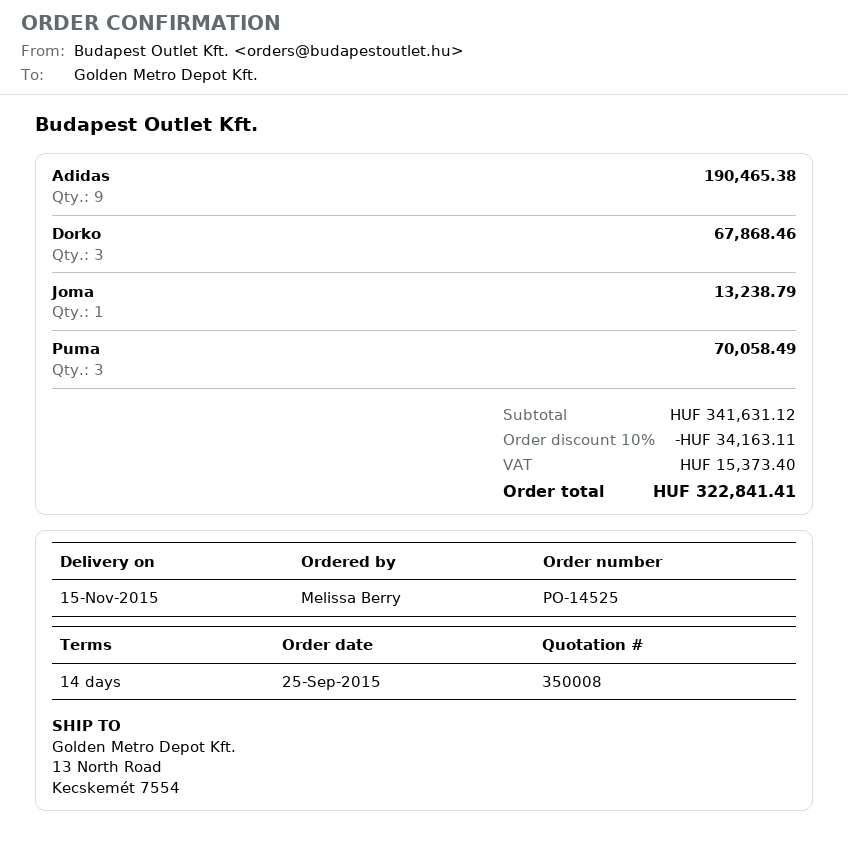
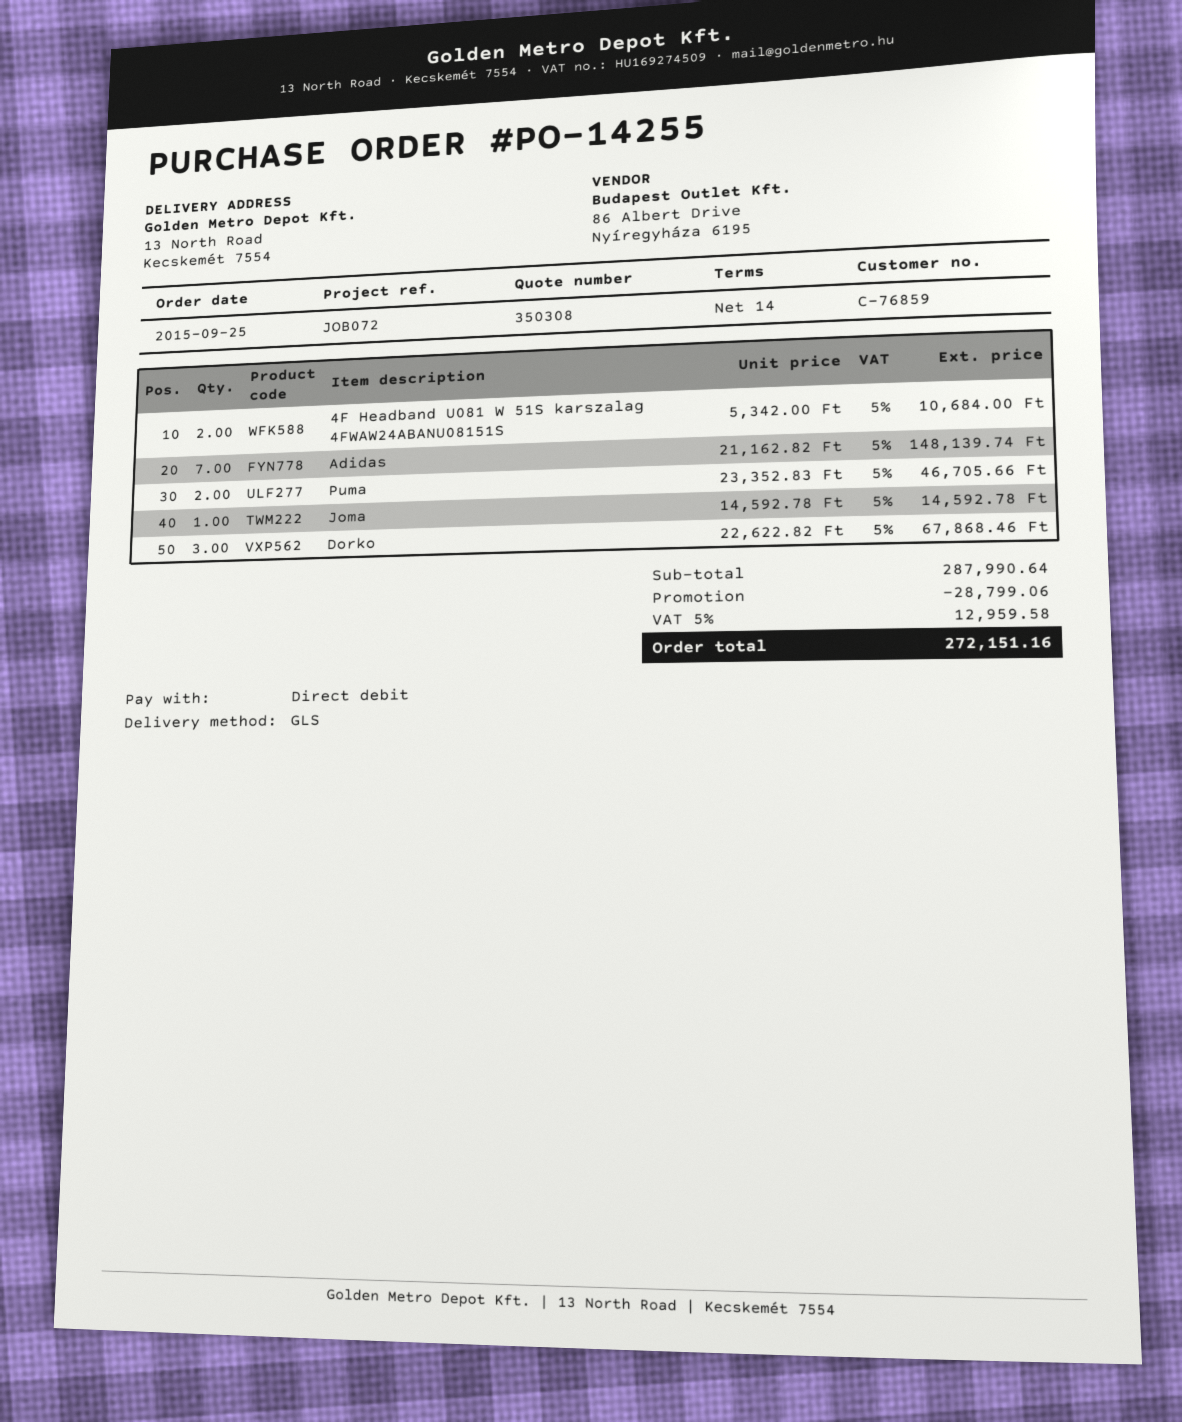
quote number: 350008 -> 350308
order number: PO-14525 -> PO-14255
Adidas: 9 for 190465.38 -> 7 for 148139.74
Joma: 1 for 13238.79 -> 1 for 14592.78
Puma: 3 for 70058.49 -> 2 for 46705.66
4F Headband U081 W 51S karszalag 4FWAW24ABANU08151S: none -> 2 for 10684.00
subtotal: 341631.12 -> 287990.64
discount: 34163.11 -> 28799.06
tax: 15373.40 -> 12959.58
total: 322841.41 -> 272151.16

